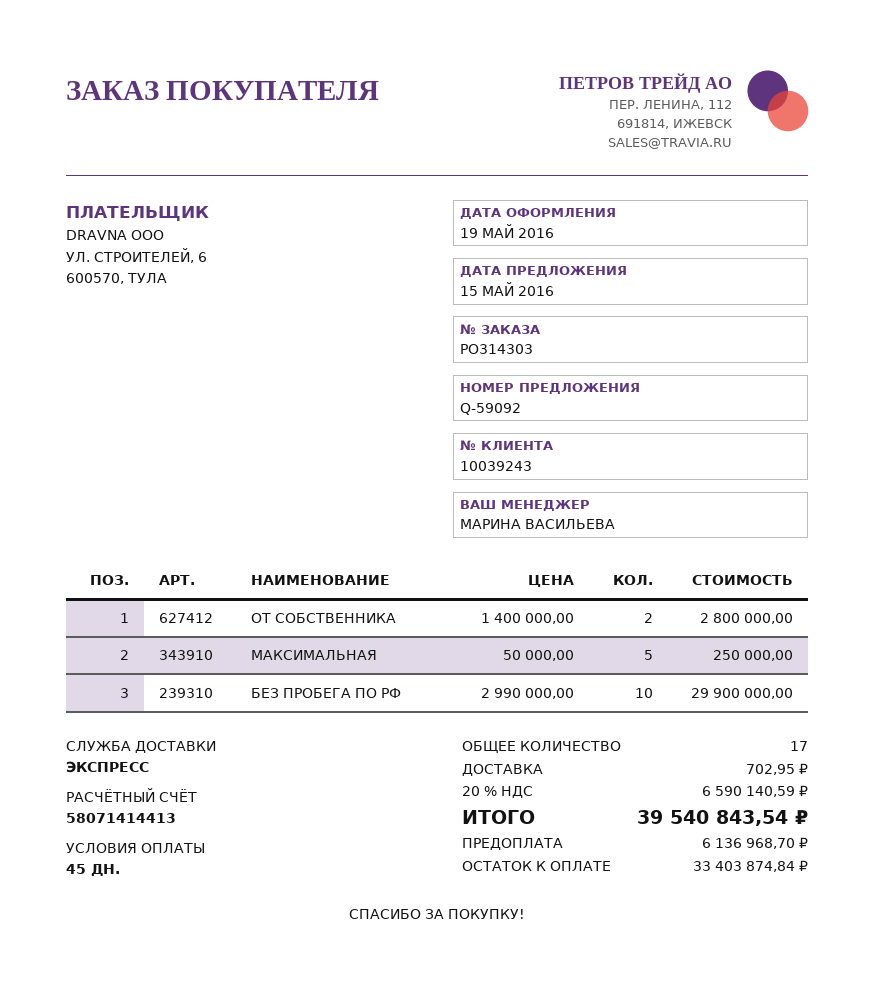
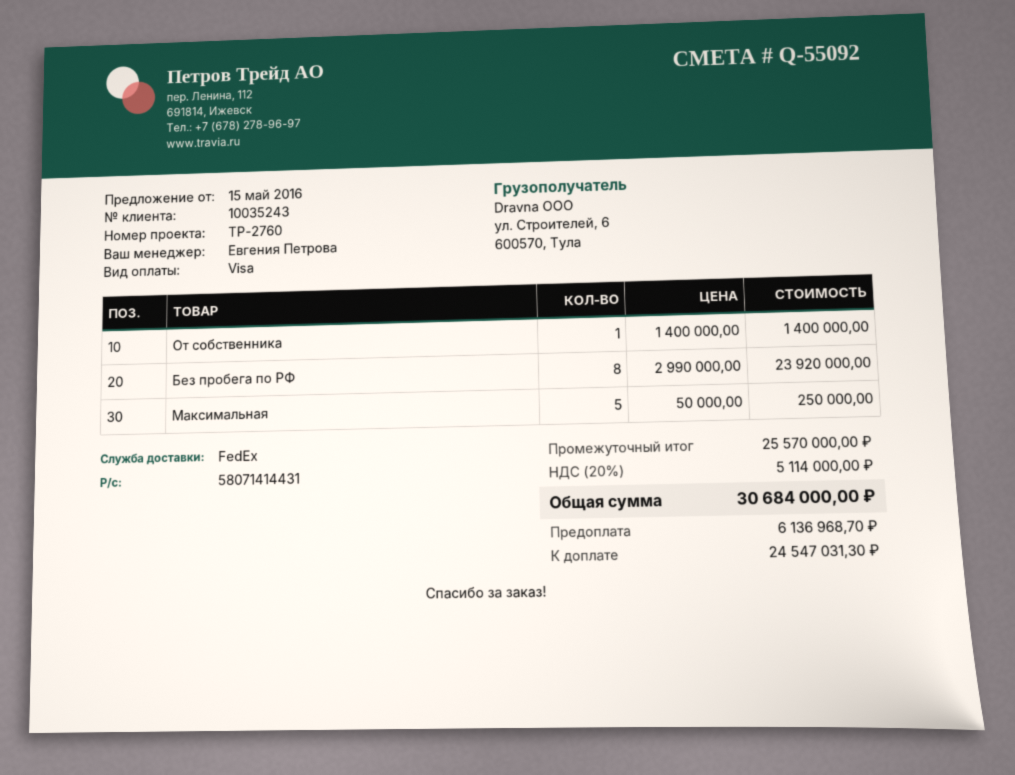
quote number: Q-59092 -> Q-55092
customer number: 10039243 -> 10035243
sales rep: МАРИНА ВАСИЛЬЕВА -> Евгения Петрова
bank account: 58071414413 -> 58071414431
shipping method: express -> FedEx
ОТ СОБСТВЕННИКА: 2 x 1400000.00 = 2800000.00 -> 1 x 1400000.00 = 1400000.00
БЕЗ ПРОБЕГА ПО РФ: 10 x 2990000.00 = 29900000.00 -> 8 x 2990000.00 = 23920000.00
shipping: 702.95 -> none
tax: 20% = 6590140.59 -> 20% = 5114000.00
total: 39540843.54 -> 30684000.00
balance: 33403874.84 -> 24547031.30

